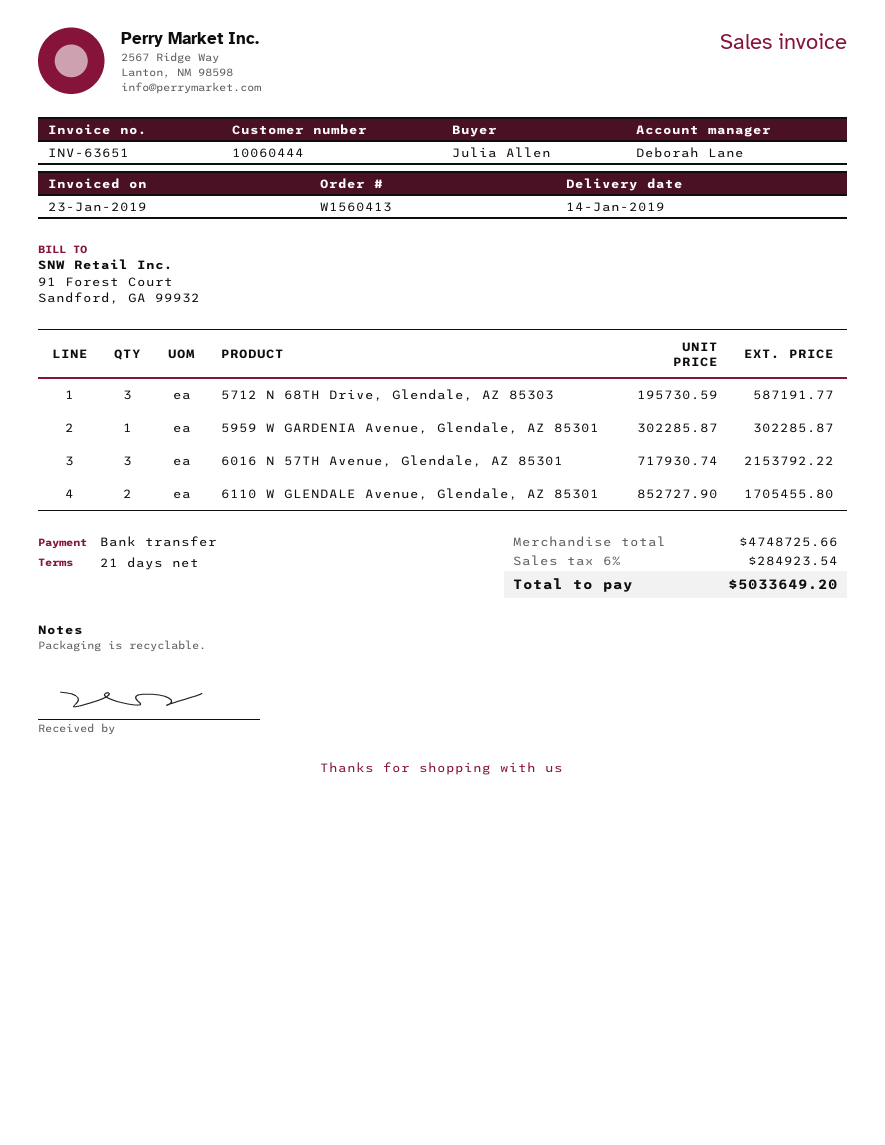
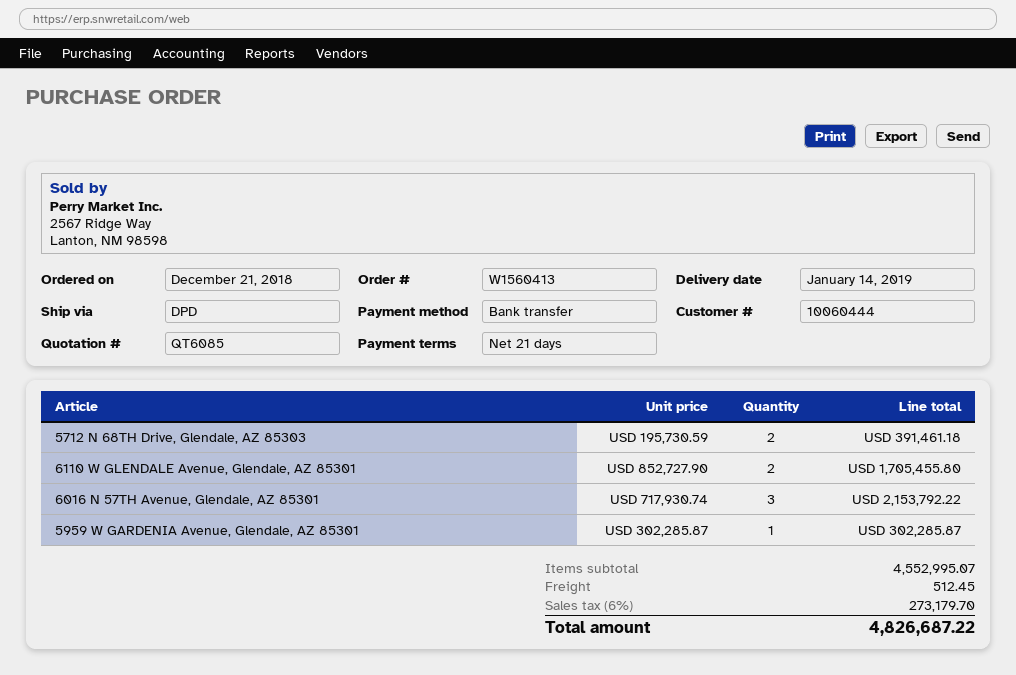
5712 N 68TH Drive, Glendale, AZ 85303: 3 x 195730.59 = 587191.77 -> 2 x 195730.59 = 391461.18
subtotal: 4748725.66 -> 4552995.07
shipping: none -> 512.45
tax: 6% = 284923.54 -> 6% = 273179.70
total: 5033649.20 -> 4826687.22

